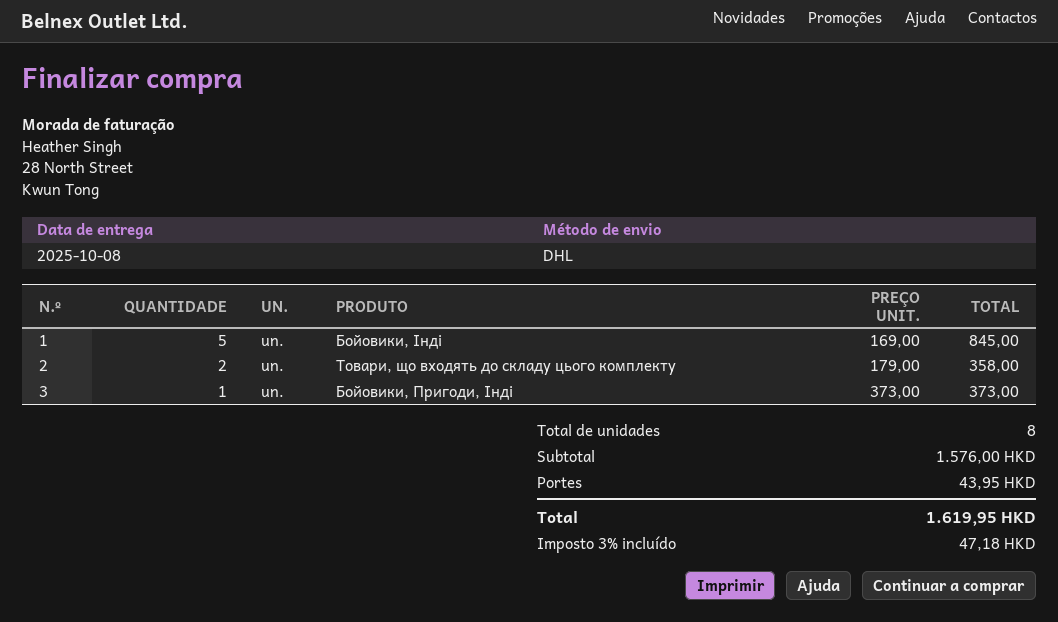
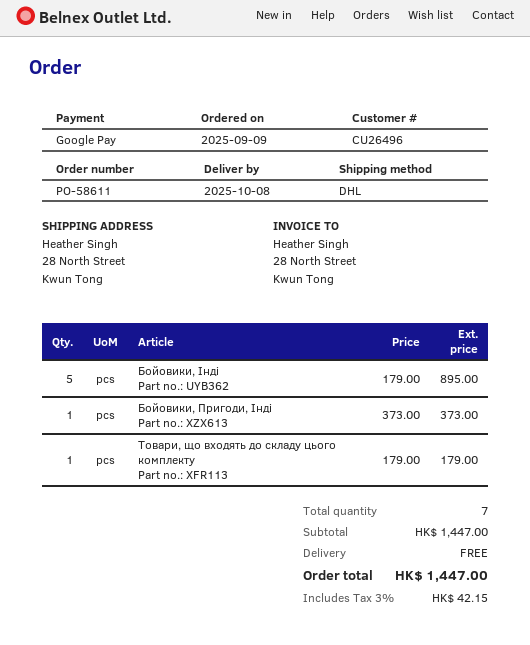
Бойовики, Інді: 5 x 169.00 = 845.00 -> 5 x 179.00 = 895.00
Товари, що входять до складу цього комплекту: 2 x 179.00 = 358.00 -> 1 x 179.00 = 179.00
total quantity: 8 -> 7
subtotal: 1576.00 -> 1447.00
shipping: 43.95 -> 0.00
tax: 3% = 47.18 -> 3% = 42.15
total: 1619.95 -> 1447.00

